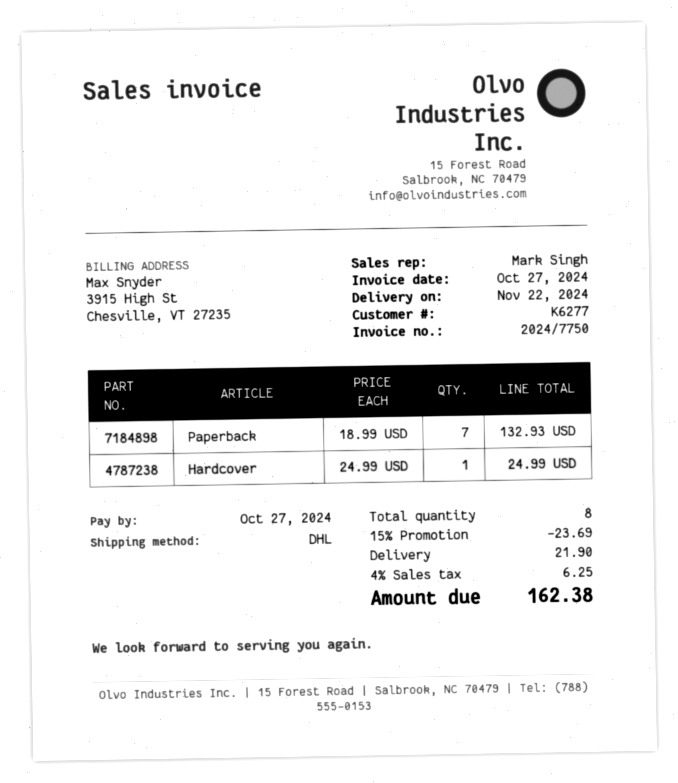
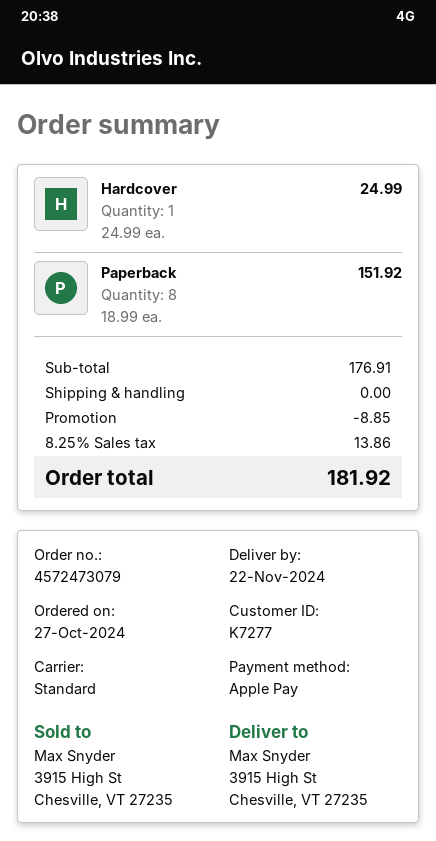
customer number: K6277 -> K7277
shipping method: DHL -> standard
Paperback: 7 x 18.99 = 132.93 -> 8 x 18.99 = 151.92
discount: 23.69 -> 8.85
shipping: 21.90 -> 0.00
tax: 4% = 6.25 -> 8.25% = 13.86
total: 162.38 -> 181.92

